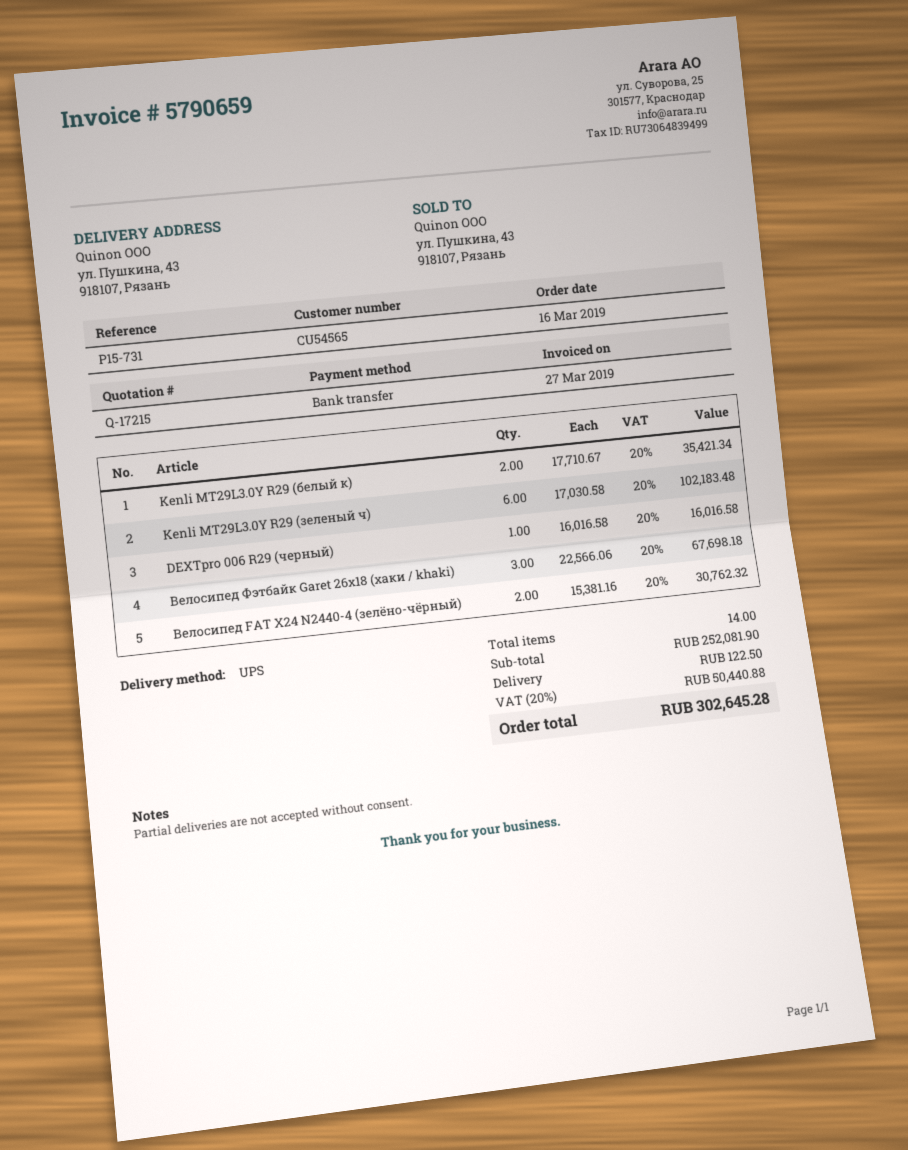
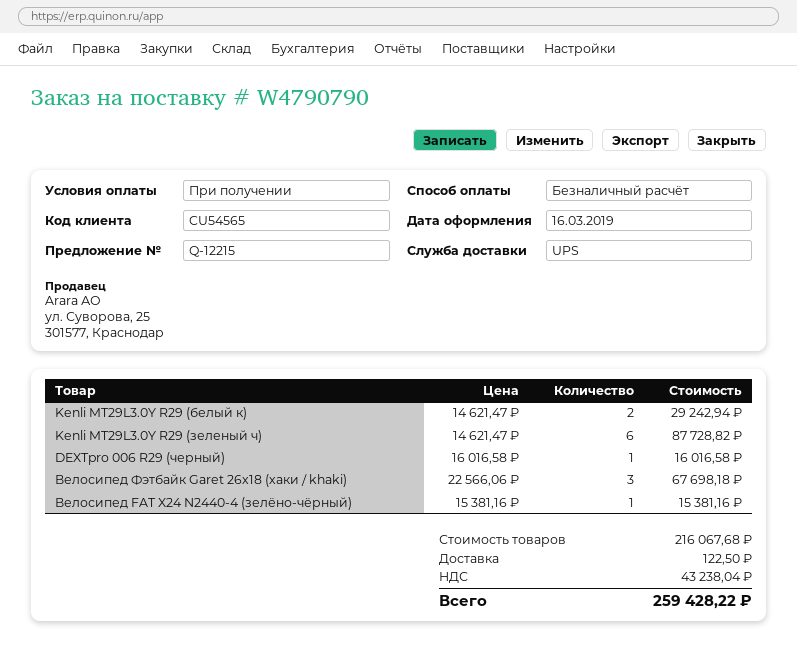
quote number: Q-17215 -> Q-12215
Kenli MT29L3.0Y R29 (белый к): 2 x 17710.67 = 35421.34 -> 2 x 14621.47 = 29242.94
Kenli MT29L3.0Y R29 (зеленый ч): 6 x 17030.58 = 102183.48 -> 6 x 14621.47 = 87728.82
Велосипед FAT X24 N2440-4 (зелёно-чёрный): 2 x 15381.16 = 30762.32 -> 1 x 15381.16 = 15381.16
subtotal: 252081.90 -> 216067.68
tax: 50440.88 -> 43238.04
total: 302645.28 -> 259428.22

